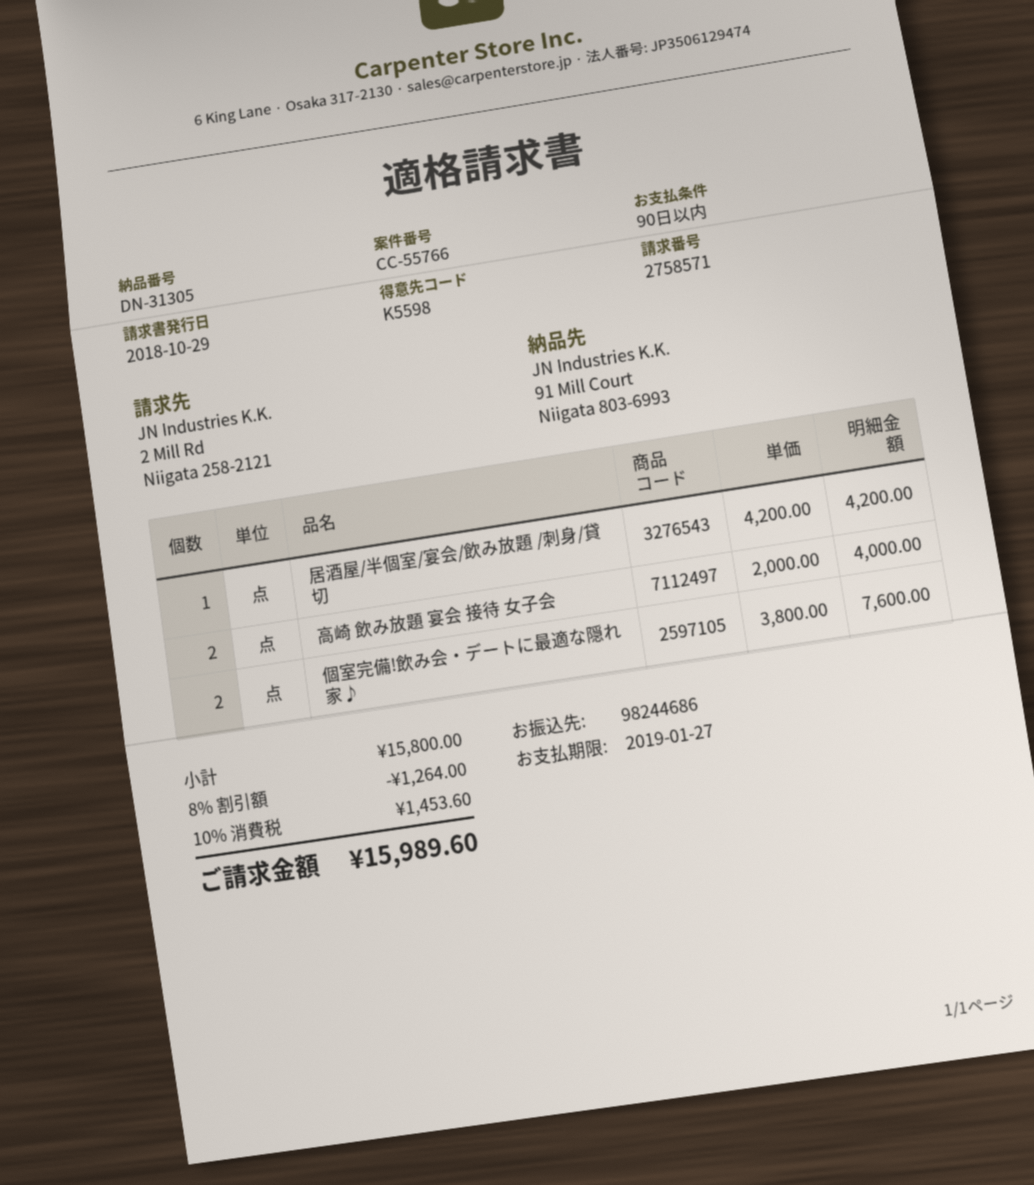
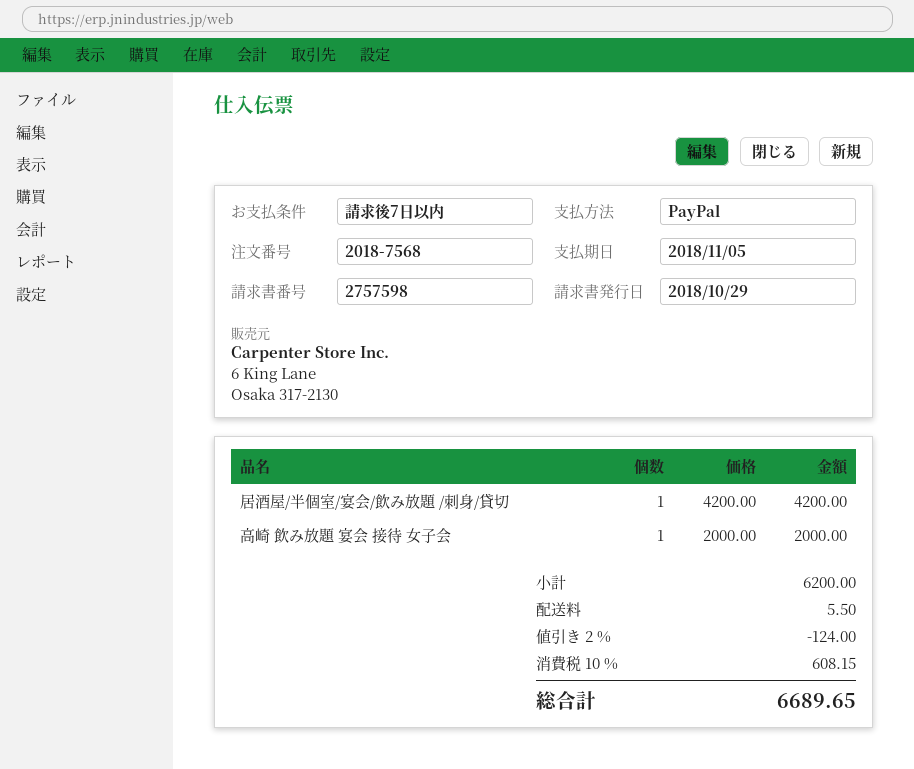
invoice number: 2758571 -> 2757598
payment terms: 90 days -> 7 days
due date: 2019-01-27 -> 2018-11-05
高崎 飲み放題 宴会 接待 女子会: 2 x 2000.00 = 4000.00 -> 1 x 2000.00 = 2000.00
個室完備!飲み会・デートに最適な隠れ家♪: 2 x 3800.00 = 7600.00 -> none
subtotal: 15800.00 -> 6200.00
discount: 8% = 1264.00 -> 2% = 124.00
shipping: none -> 5.50
tax: 10% = 1453.60 -> 10% = 608.15
total: 15989.60 -> 6689.65

